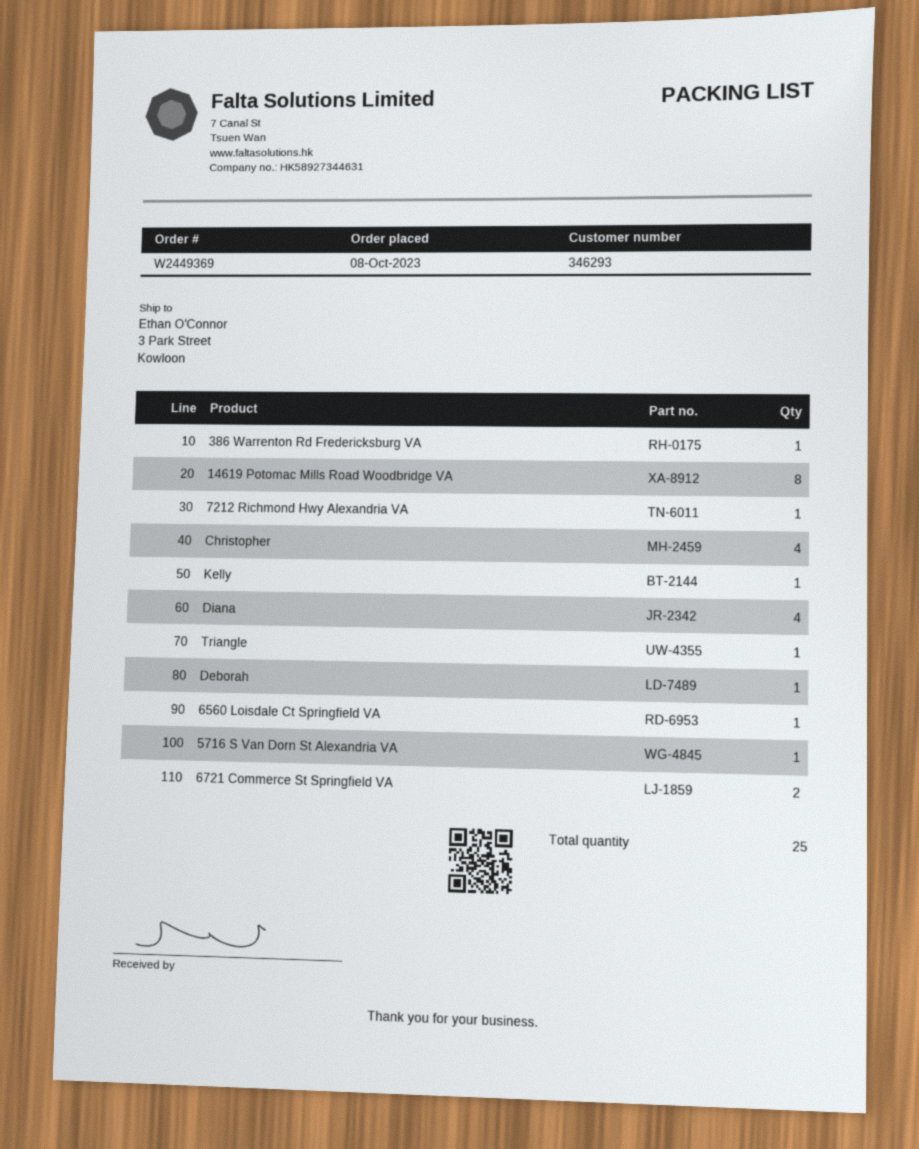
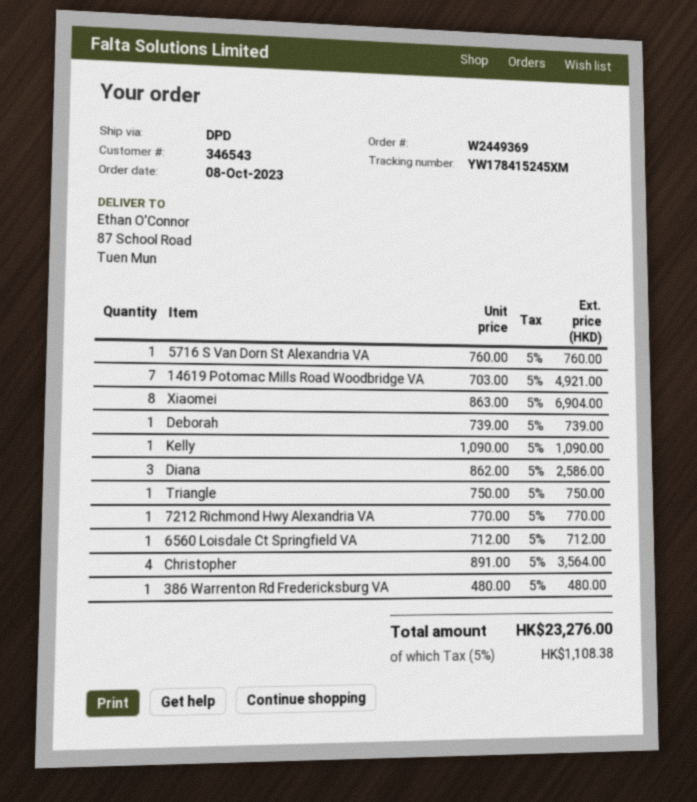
customer number: 346293 -> 346543
ship to: 3 Park Street, Kowloon -> 87 School Road, Tuen Mun
14619 Potomac Mills Road Woodbridge VA: 8 -> 7
Diana: 4 -> 3
6721 Commerce St Springfield VA: 2 -> none
Xiaomei: none -> 8

